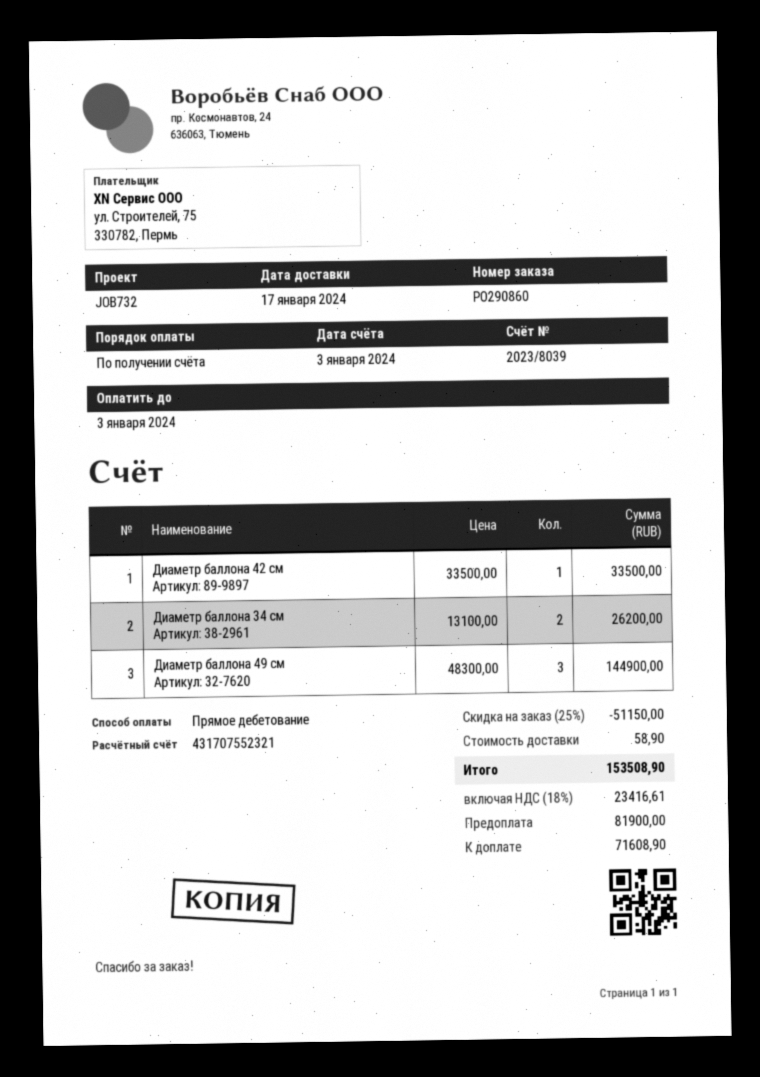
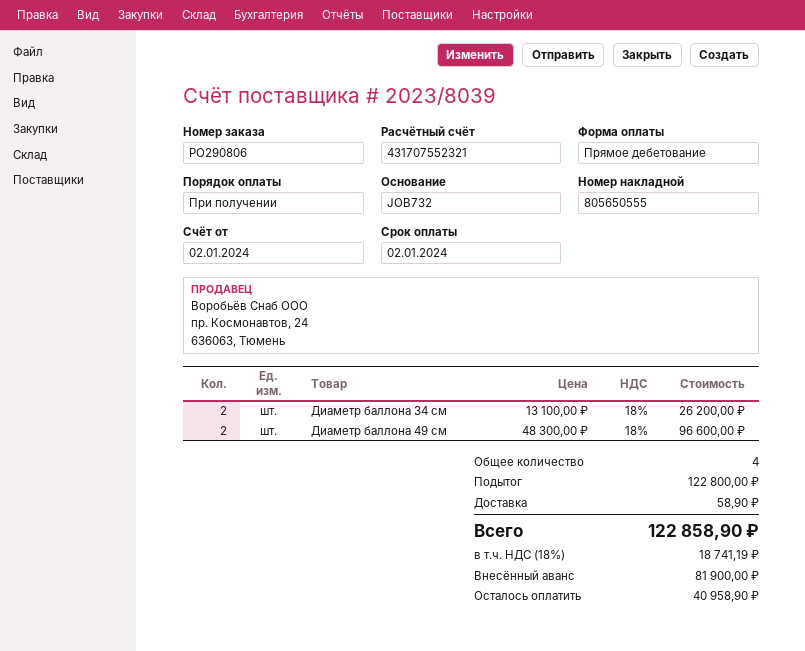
order number: PO290860 -> PO290806
invoice date: 2024-01-03 -> 2024-01-02
due date: 2024-01-03 -> 2024-01-02
Диаметр баллона 42 см: 1 x 33500.00 = 33500.00 -> none
Диаметр баллона 49 см: 3 x 48300.00 = 144900.00 -> 2 x 48300.00 = 96600.00
discount: 25% = 51150.00 -> none
tax: 18% = 23416.61 -> 18% = 18741.19
total: 153508.90 -> 122858.90
balance: 71608.90 -> 40958.90

